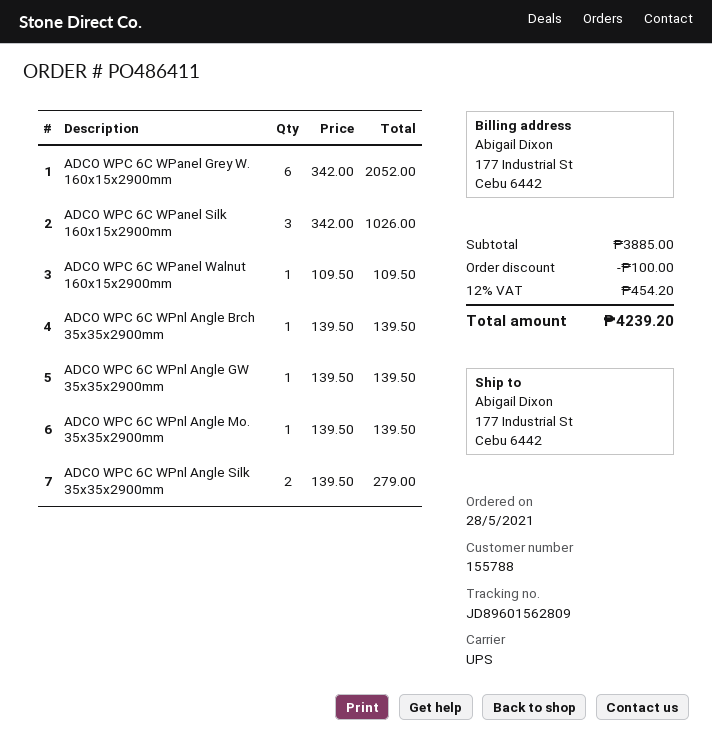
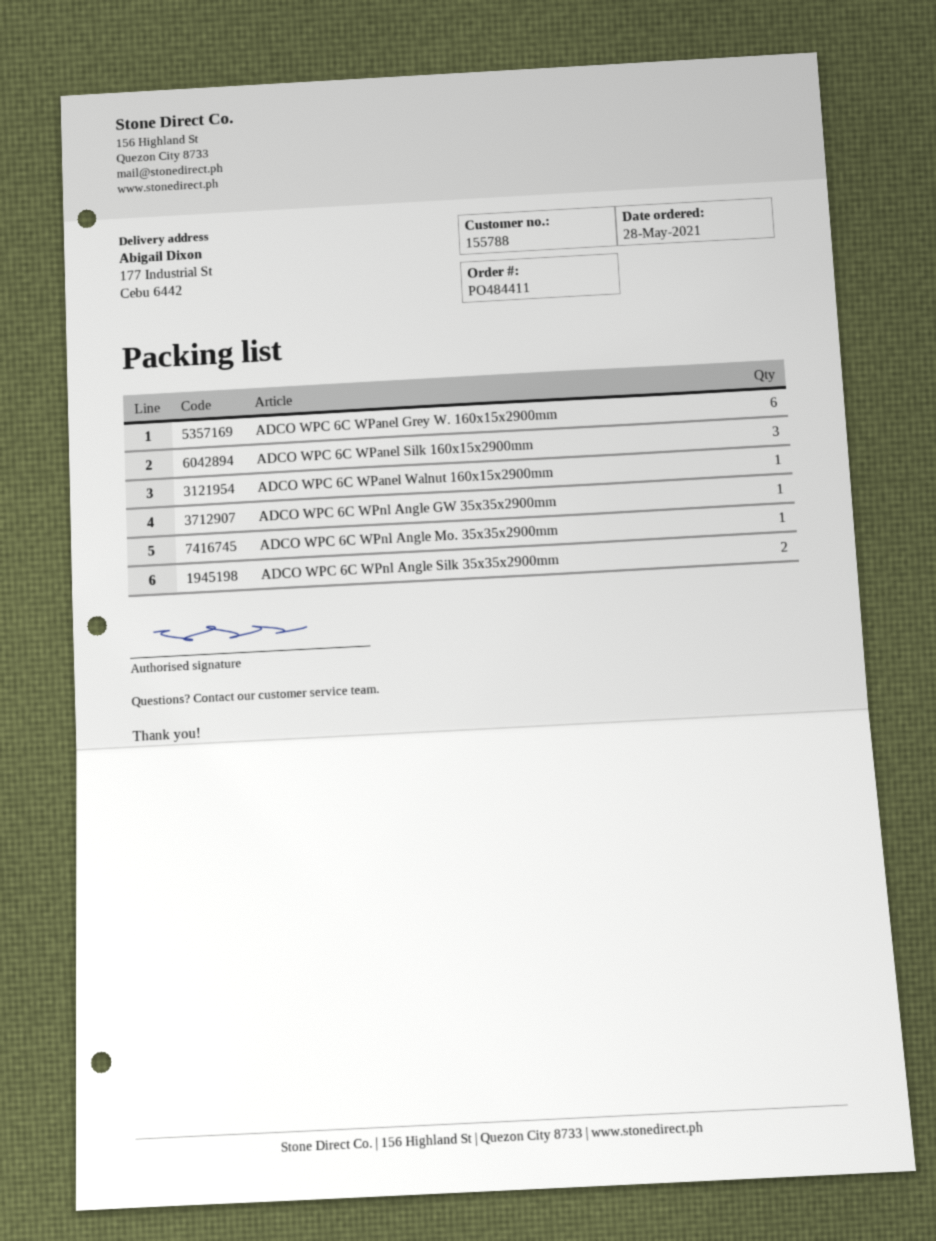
order number: PO486411 -> PO484411
ADCO WPC 6C WPnl Angle Brch 35x35x2900mm: 1 -> none

